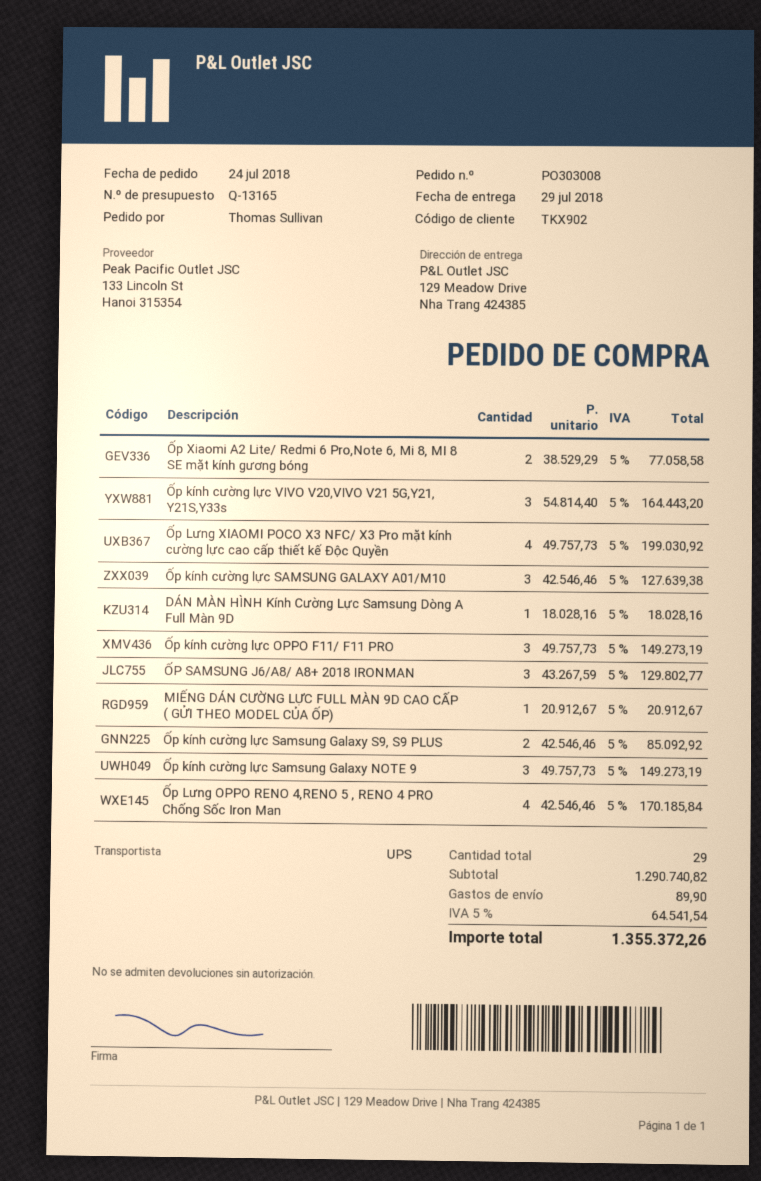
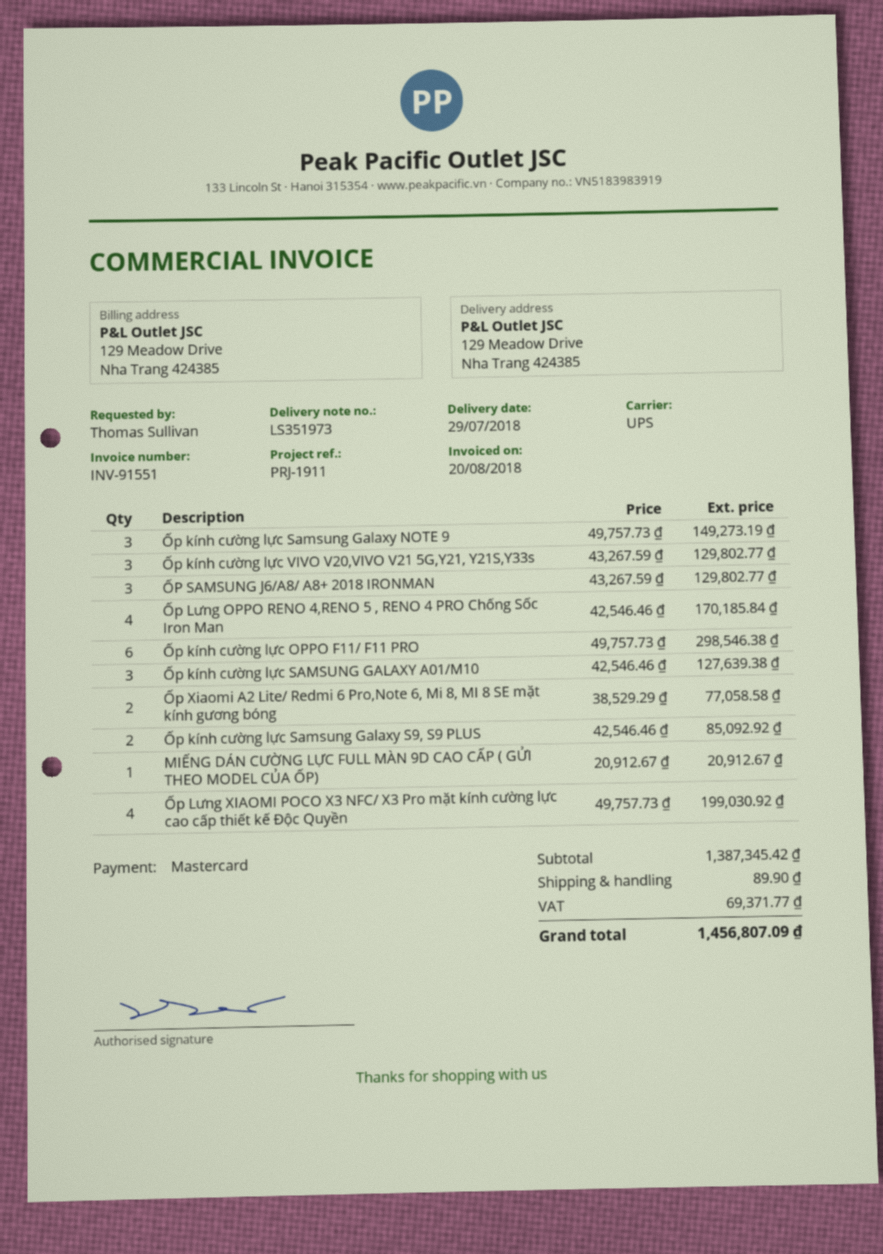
Ốp kính cường lực VIVO V20,VIVO V21 5G,Y21, Y21S,Y33s: 3 x 54814.40 = 164443.20 -> 3 x 43267.59 = 129802.77
DÁN MÀN HÌNH Kính Cường Lực Samsung Dòng A Full Màn 9D: 1 x 18028.16 = 18028.16 -> none
Ốp kính cường lực OPPO F11/ F11 PRO: 3 x 49757.73 = 149273.19 -> 6 x 49757.73 = 298546.38
subtotal: 1290740.82 -> 1387345.42
tax: 64541.54 -> 69371.77
total: 1355372.26 -> 1456807.09

